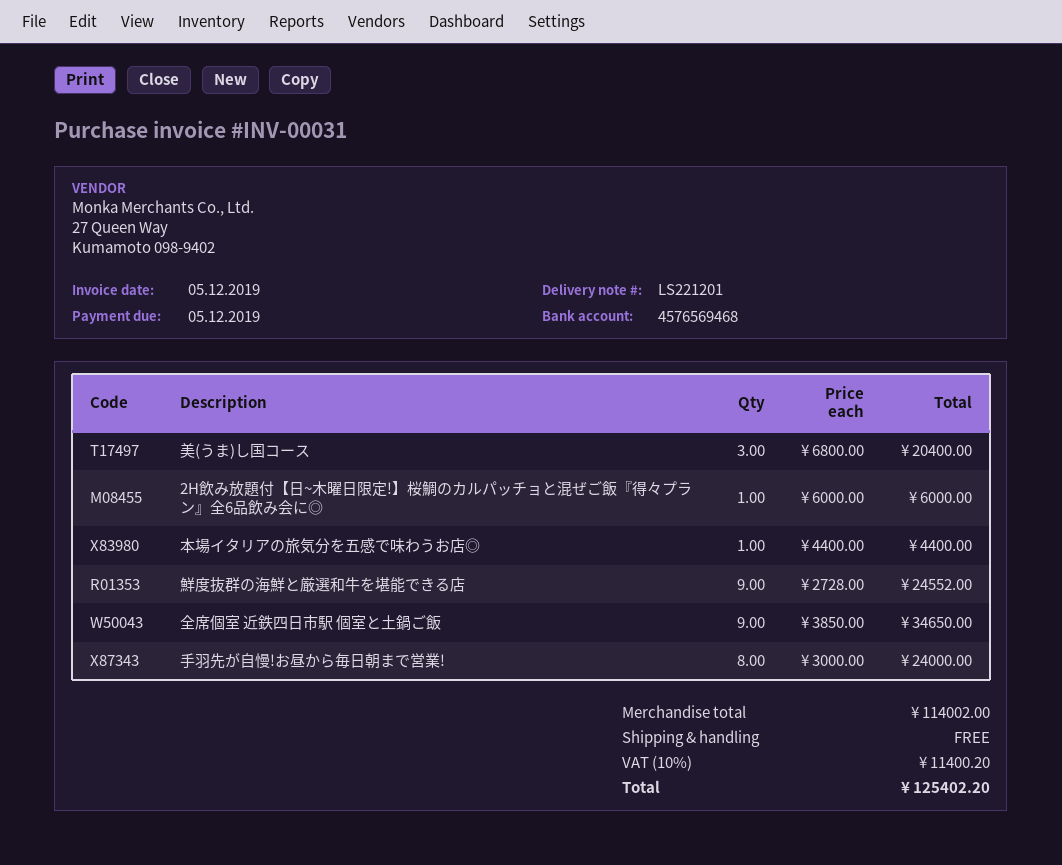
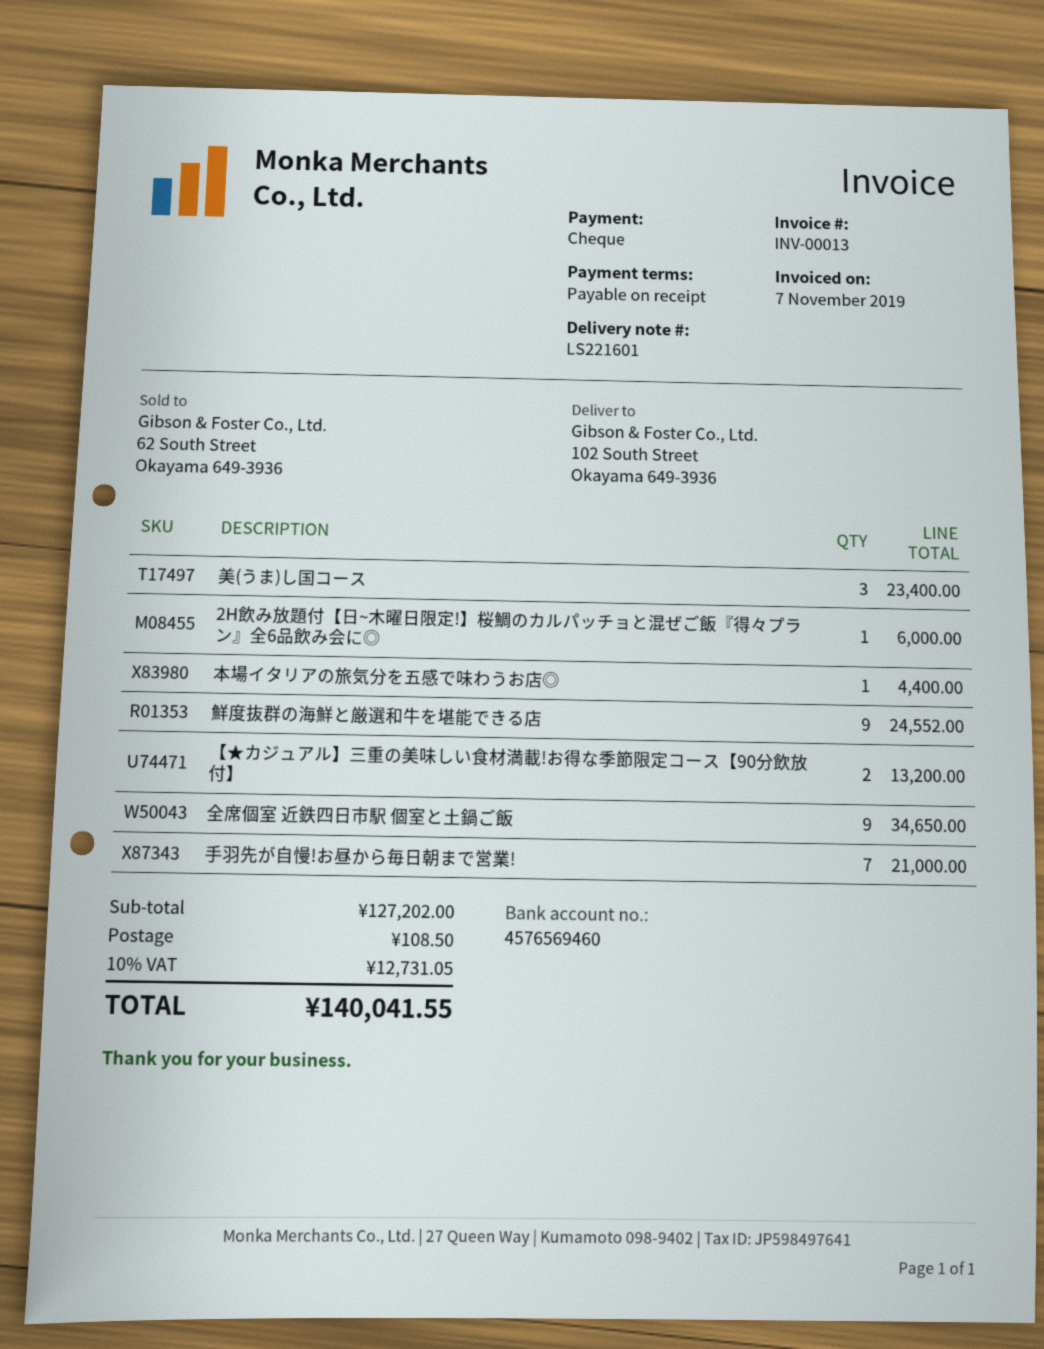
delivery note number: LS221201 -> LS221601
invoice number: INV-00031 -> INV-00013
invoice date: 2019-12-05 -> 2019-11-07
bank account: 4576569468 -> 4576569460
美(うま)し国コース: 3 for 20400.00 -> 3 for 23400.00
手羽先が自慢!お昼から毎日朝まで営業!: 8 for 24000.00 -> 7 for 21000.00
【★カジュアル】三重の美味しい食材満載!お得な季節限定コース【90分飲放付】: none -> 2 for 13200.00
subtotal: 114002.00 -> 127202.00
shipping: 0.00 -> 108.50
tax: 10% = 11400.20 -> 10% = 12731.05
total: 125402.20 -> 140041.55

